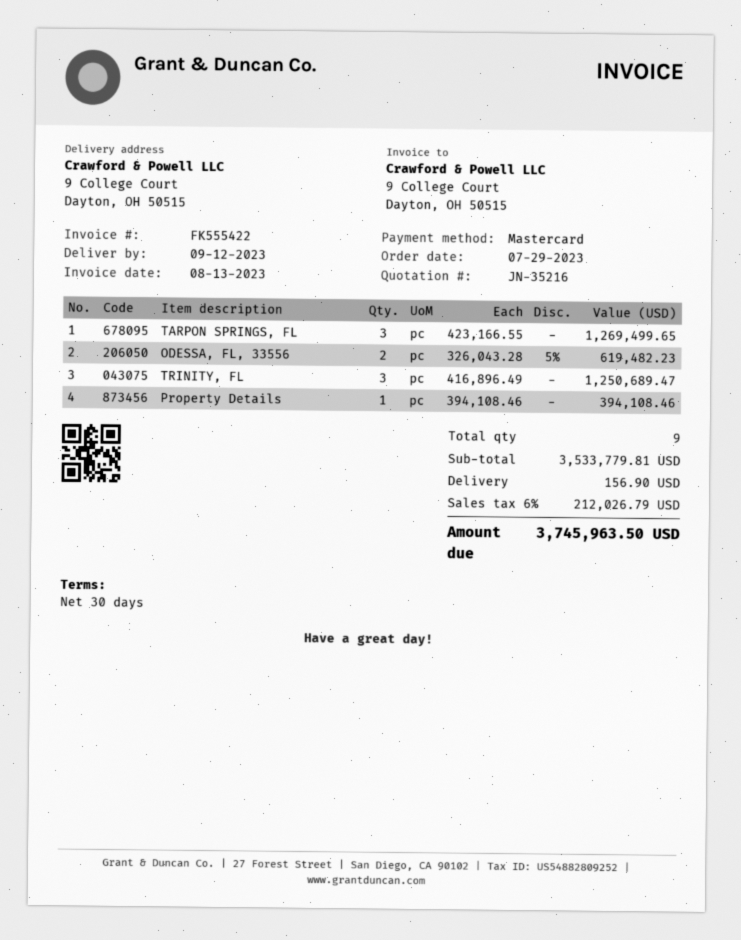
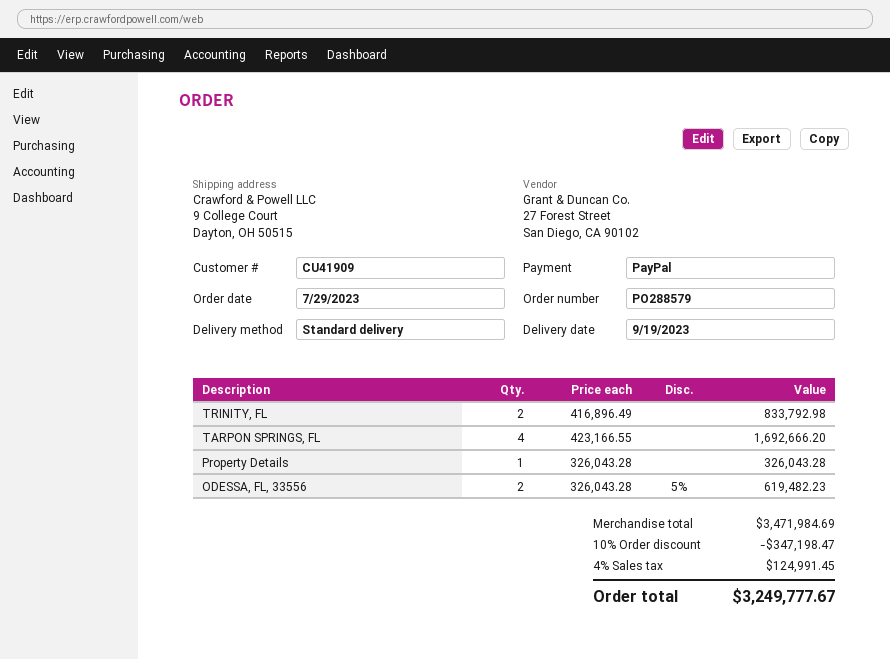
delivery date: 2023-09-12 -> 2023-09-19
payment method: Mastercard -> PayPal
TARPON SPRINGS, FL: 3 x 423166.55 = 1269499.65 -> 4 x 423166.55 = 1692666.20
TRINITY, FL: 3 x 416896.49 = 1250689.47 -> 2 x 416896.49 = 833792.98
Property Details: 1 x 394108.46 = 394108.46 -> 1 x 326043.28 = 326043.28
subtotal: 3533779.81 -> 3471984.69
discount: none -> 10% = 347198.47
shipping: 156.90 -> none
tax: 6% = 212026.79 -> 4% = 124991.45
total: 3745963.50 -> 3249777.67

